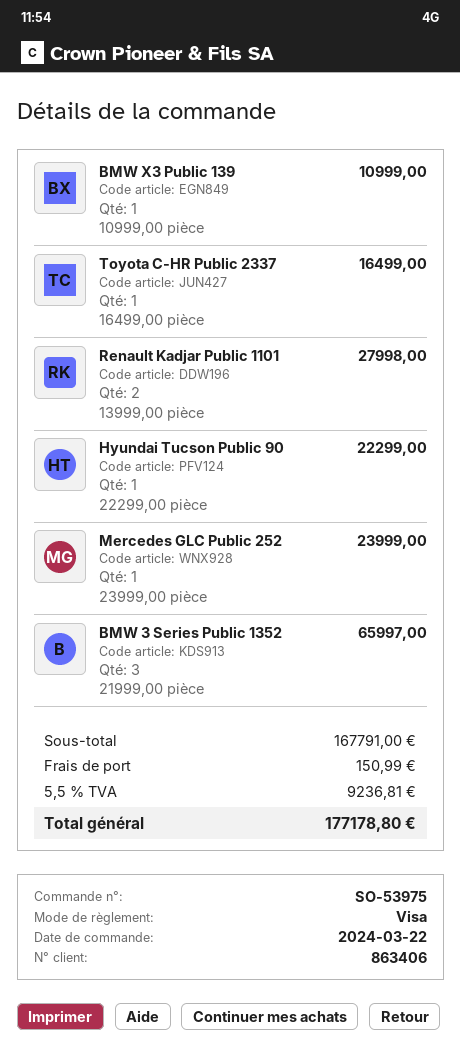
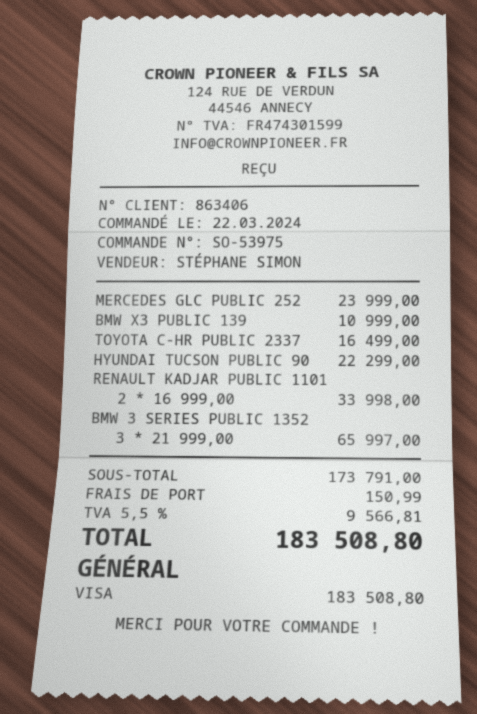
Renault Kadjar Public 1101: 2 x 13999.00 = 27998.00 -> 2 x 16999.00 = 33998.00
subtotal: 167791.00 -> 173791.00
tax: 5.5% = 9236.81 -> 5.5% = 9566.81
total: 177178.80 -> 183508.80

